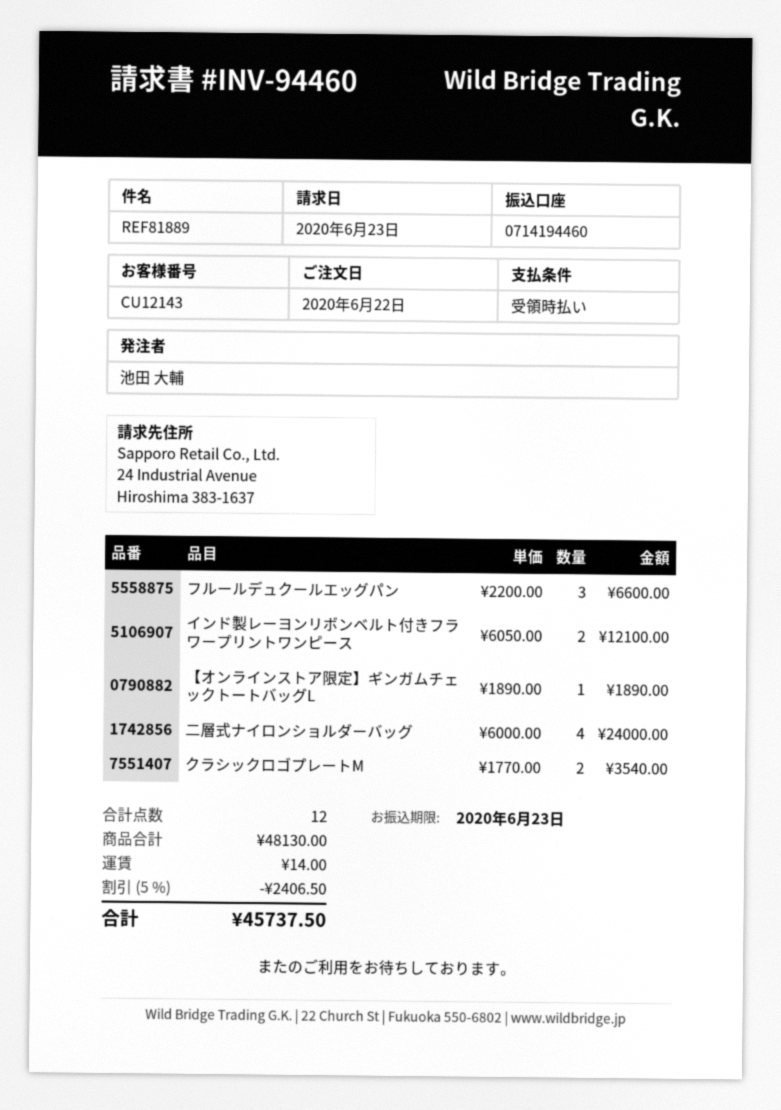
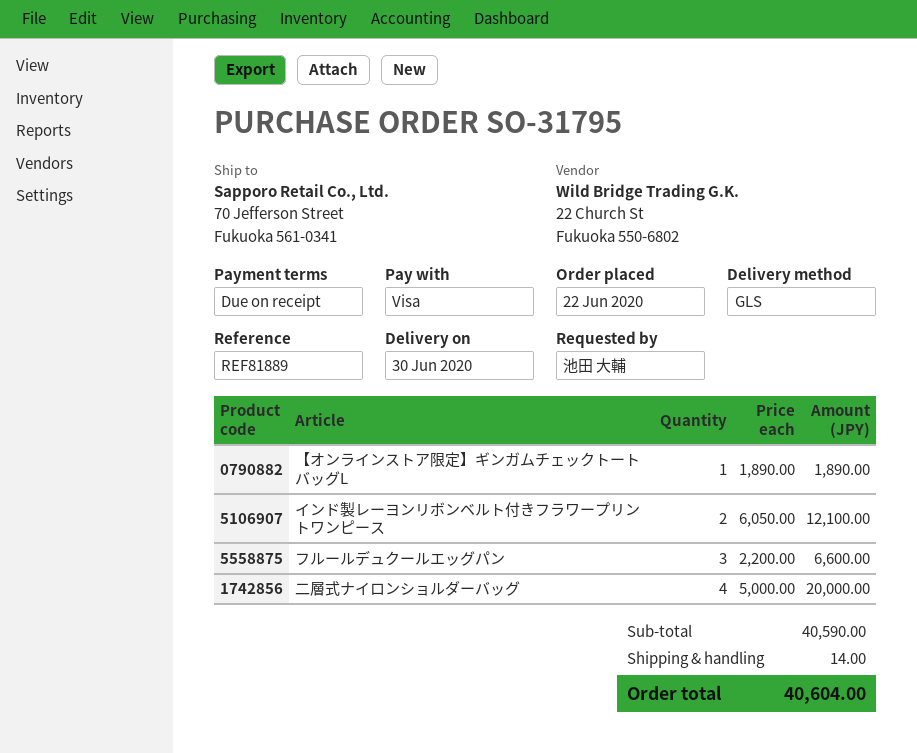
二層式ナイロンショルダーバッグ: 4 x 6000.00 = 24000.00 -> 4 x 5000.00 = 20000.00
クラシックロゴプレートM: 2 x 1770.00 = 3540.00 -> none
subtotal: 48130.00 -> 40590.00
discount: 5% = 2406.50 -> none
total: 45737.50 -> 40604.00

